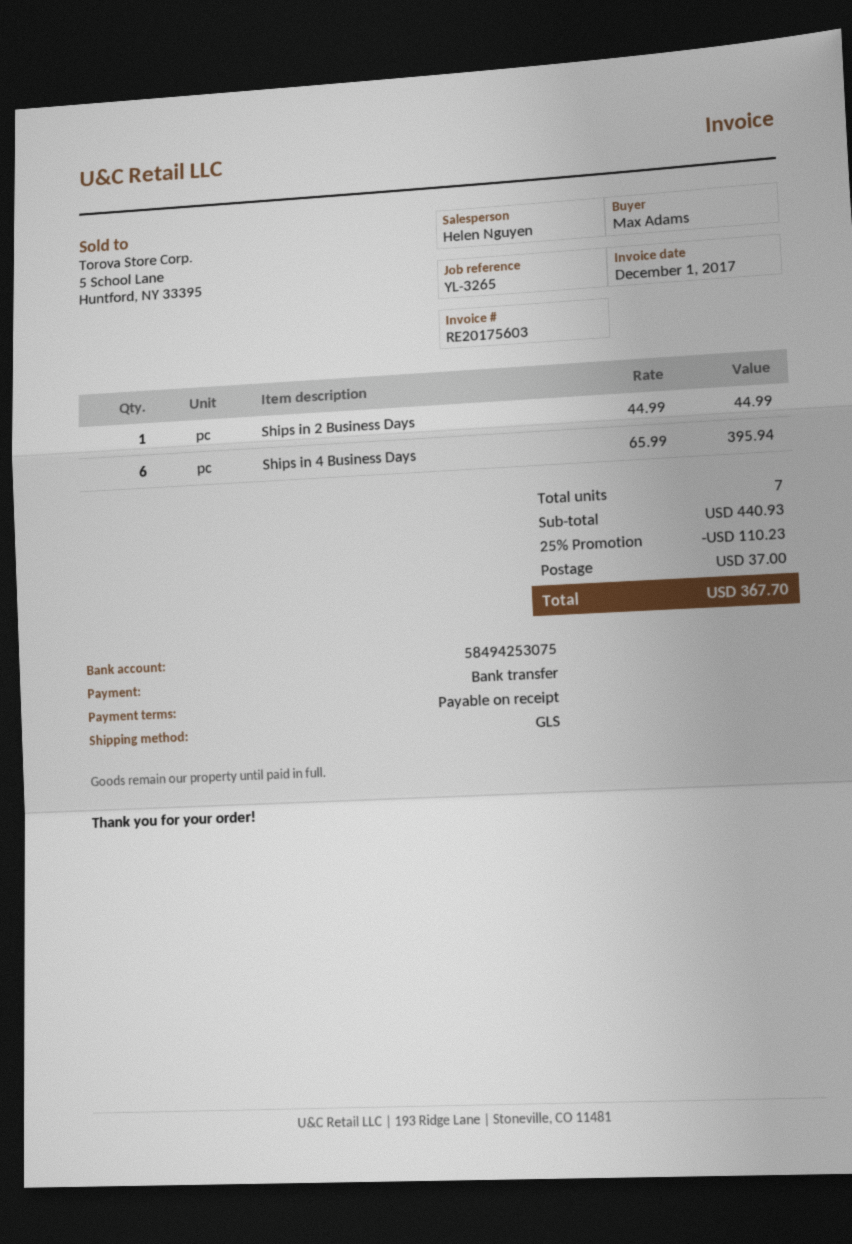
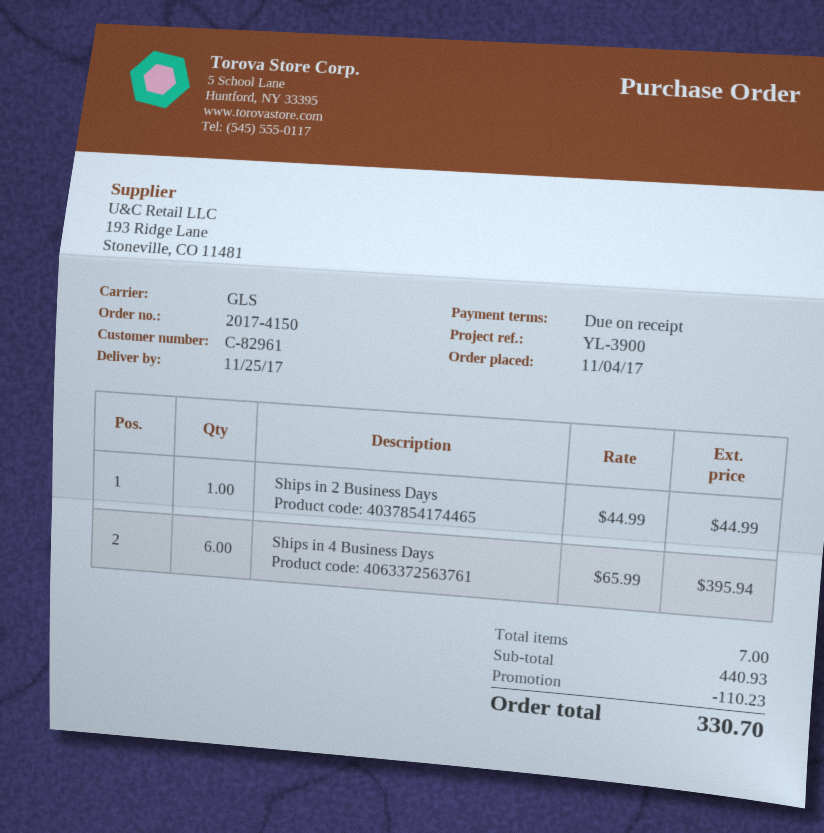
reference: YL-3265 -> YL-3900
shipping: 37.00 -> none
total: 367.70 -> 330.70

